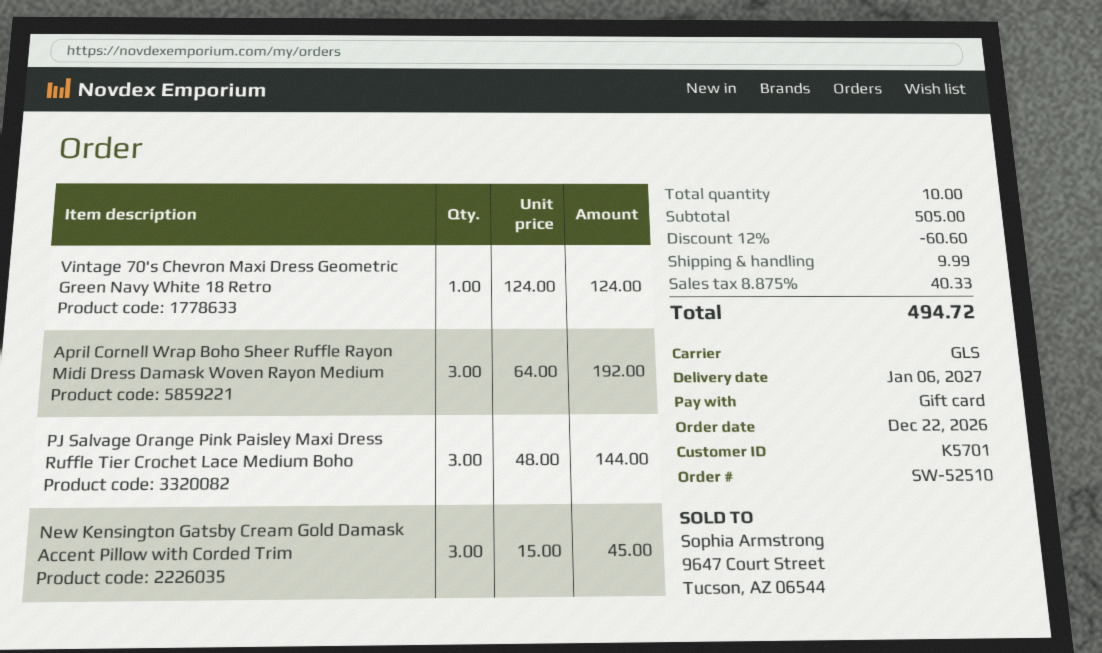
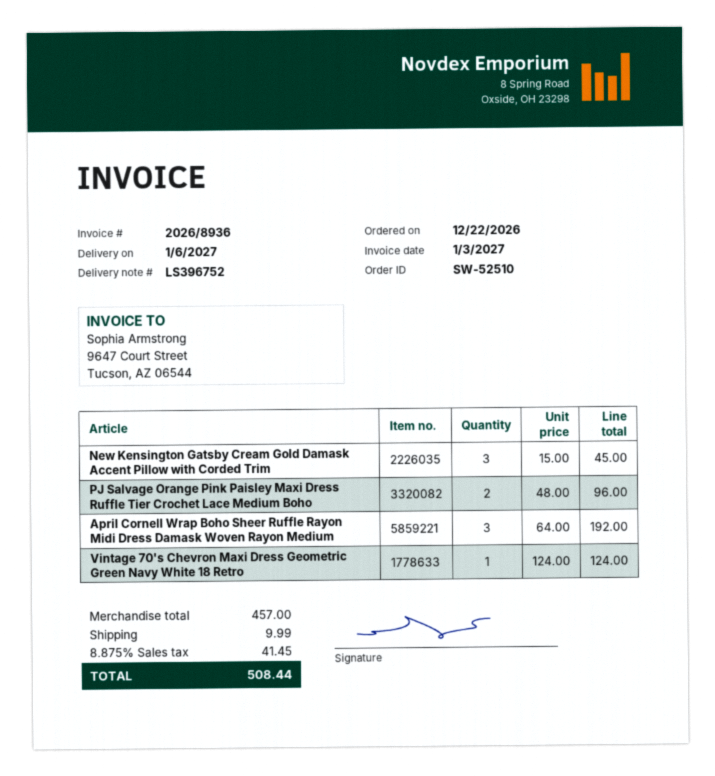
PJ Salvage Orange Pink Paisley Maxi Dress Ruffle Tier Crochet Lace Medium Boho: 3 x 48.00 = 144.00 -> 2 x 48.00 = 96.00
subtotal: 505.00 -> 457.00
discount: 12% = 60.60 -> none
tax: 8.875% = 40.33 -> 8.875% = 41.45
total: 494.72 -> 508.44

